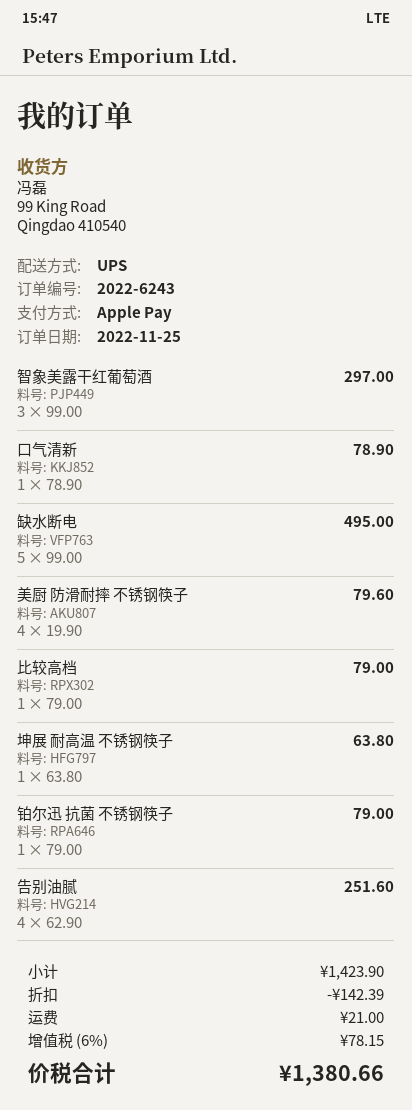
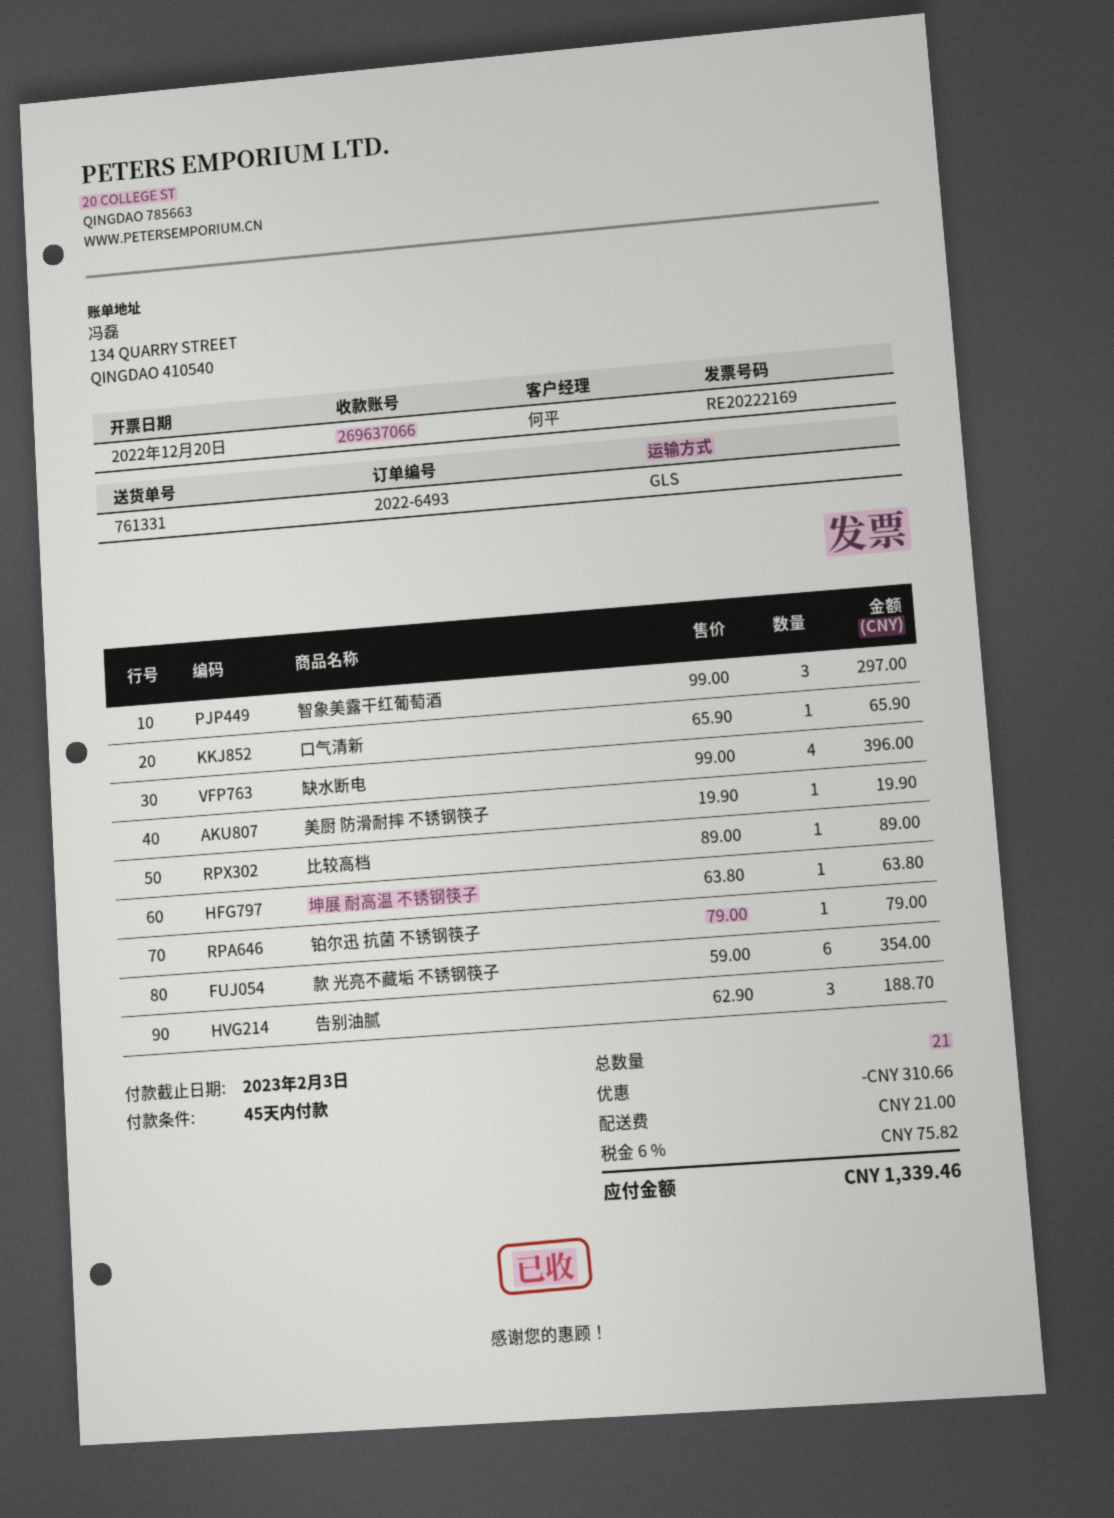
order number: 2022-6243 -> 2022-6493
shipping method: UPS -> GLS
口气清新: 1 x 78.90 = 78.90 -> 1 x 65.90 = 65.90
缺水断电: 5 x 99.00 = 495.00 -> 4 x 99.00 = 396.00
美厨 防滑耐摔 不锈钢筷子: 4 x 19.90 = 79.60 -> 1 x 19.90 = 19.90
比较高档: 1 x 79.00 = 79.00 -> 1 x 89.00 = 89.00
告别油腻: 4 x 62.90 = 251.60 -> 3 x 62.90 = 188.70
款 光亮不藏垢 不锈钢筷子: none -> 6 x 59.00 = 354.00
discount: 142.39 -> 310.66
tax: 6% = 78.15 -> 6% = 75.82
total: 1380.66 -> 1339.46

